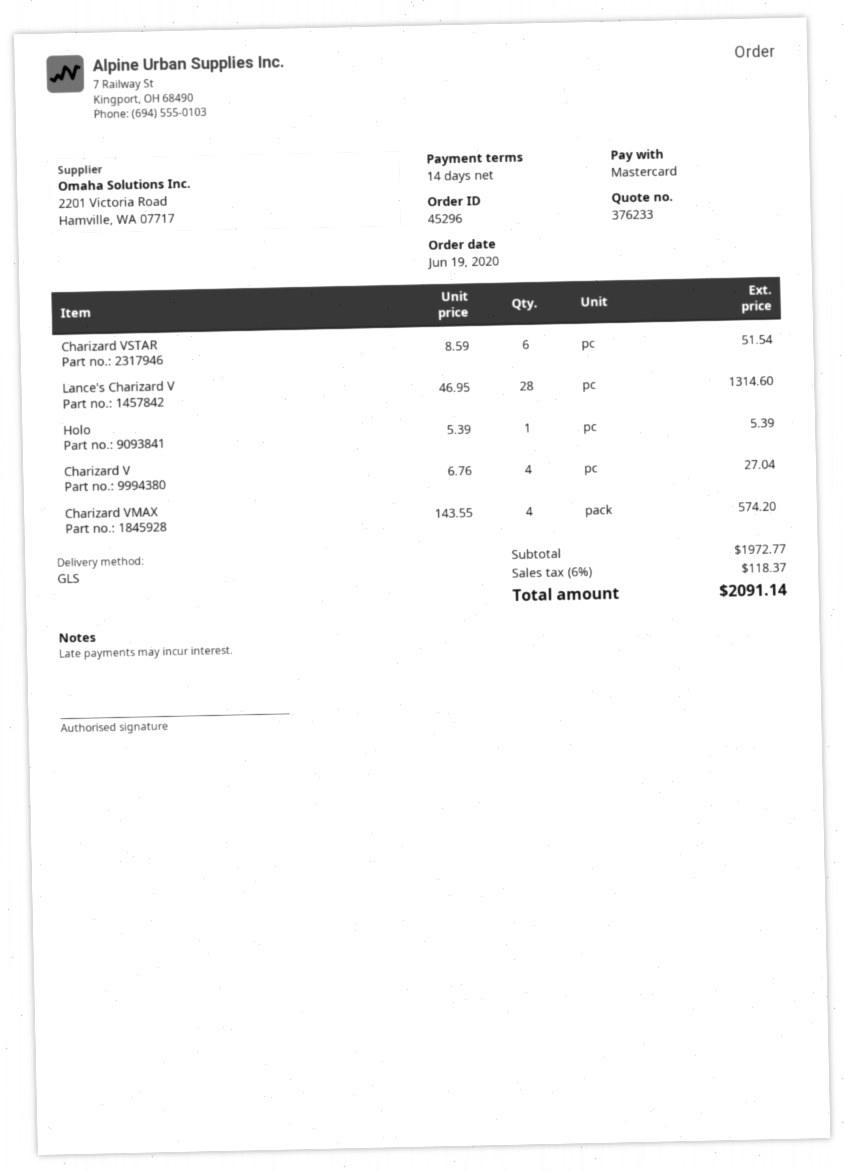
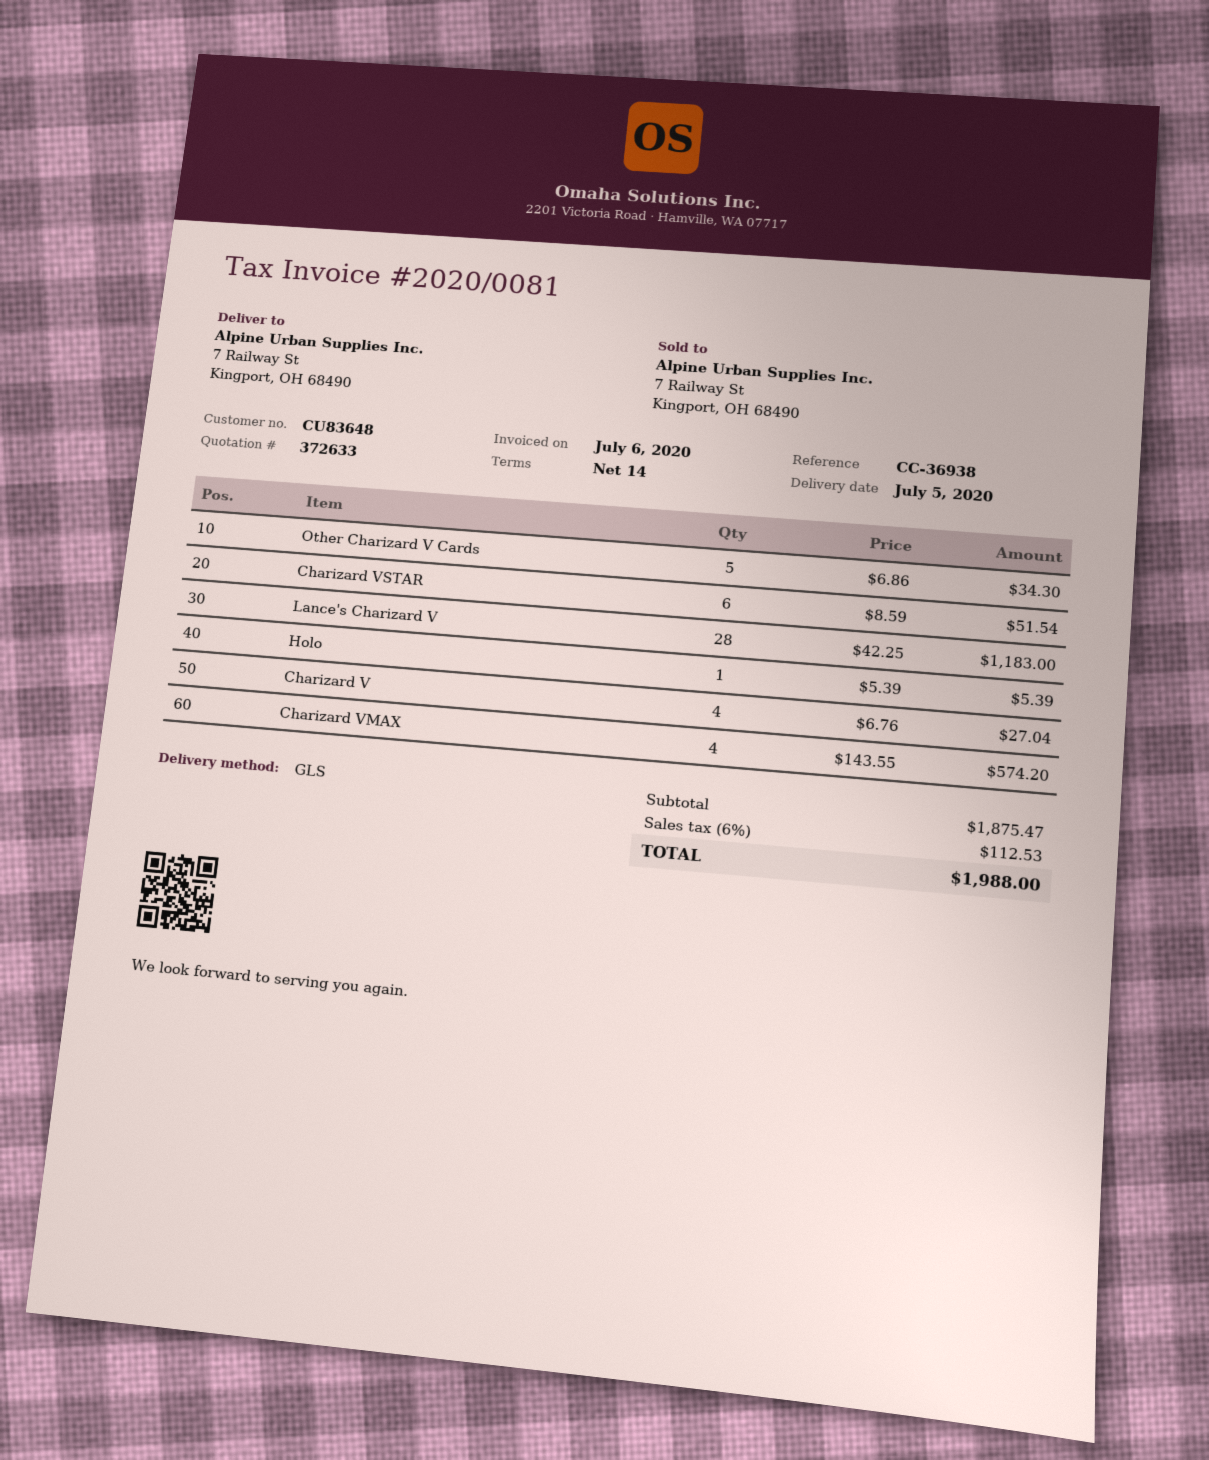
quote number: 376233 -> 372633
Lance's Charizard V: 28 x 46.95 = 1314.60 -> 28 x 42.25 = 1183.00
Other Charizard V Cards: none -> 5 x 6.86 = 34.30
subtotal: 1972.77 -> 1875.47
tax: 6% = 118.37 -> 6% = 112.53
total: 2091.14 -> 1988.00

